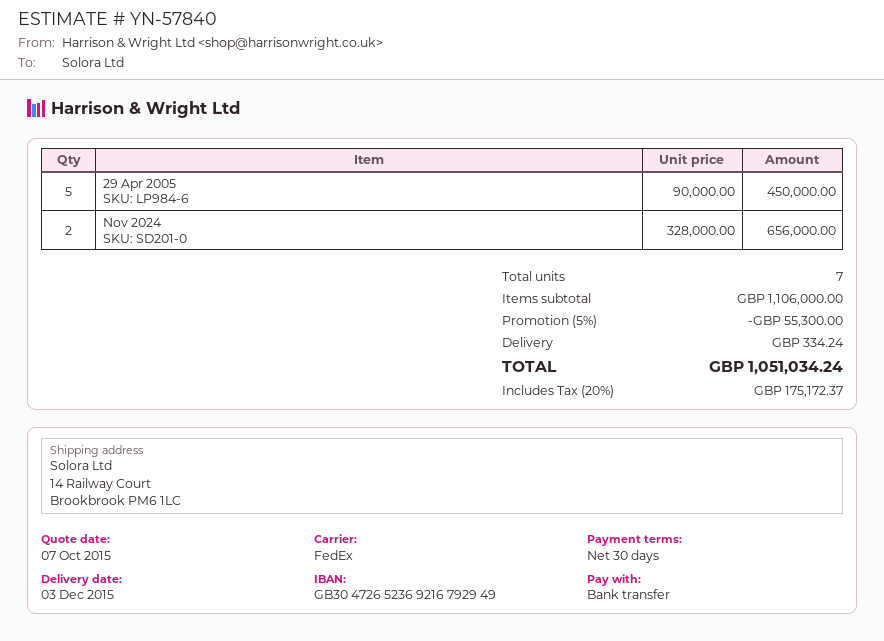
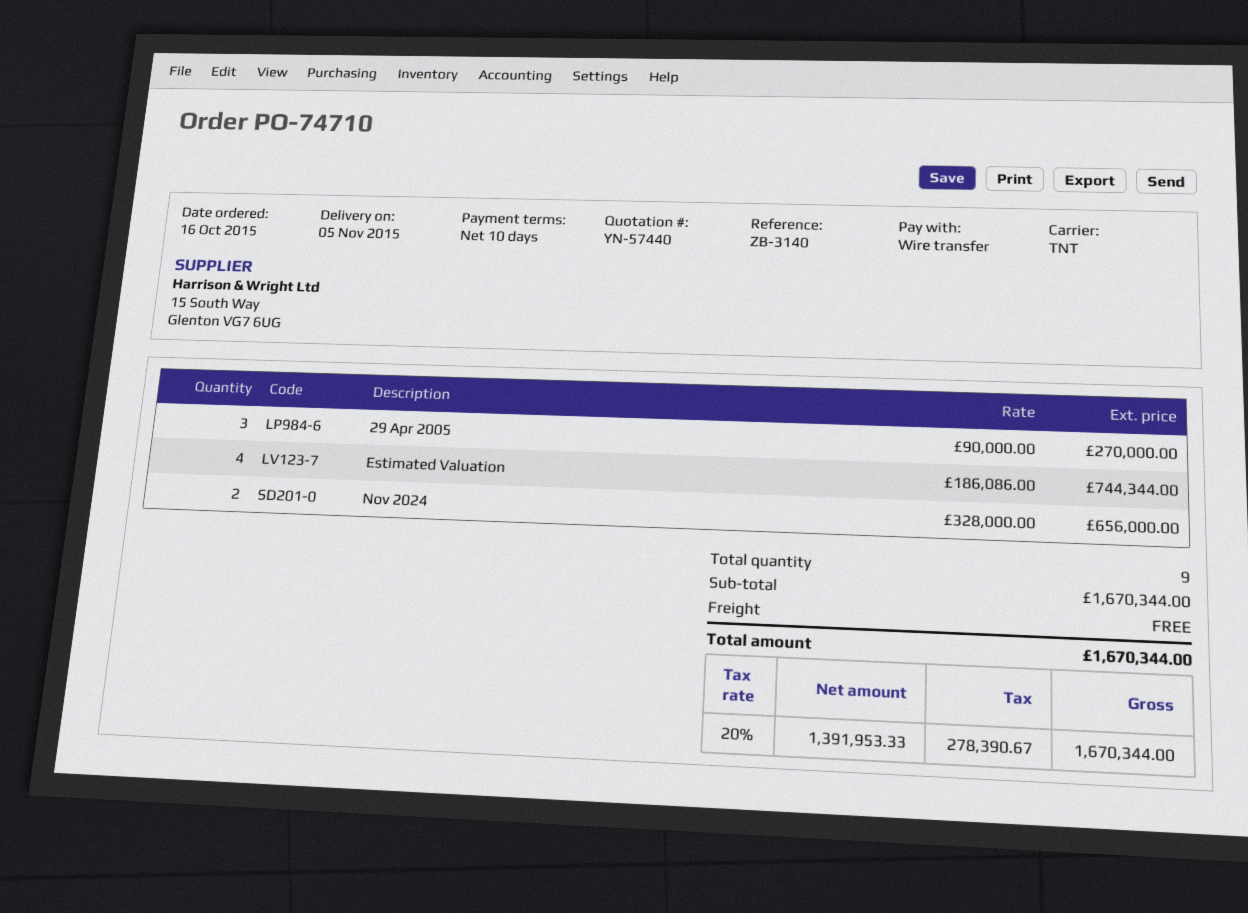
quote number: YN-57840 -> YN-57440
delivery date: 2015-12-03 -> 2015-11-05
payment terms: 30 days -> 10 days
shipping method: FedEx -> TNT
29 Apr 2005: 5 x 90000.00 = 450000.00 -> 3 x 90000.00 = 270000.00
Estimated Valuation: none -> 4 x 186086.00 = 744344.00
total quantity: 7 -> 9
subtotal: 1106000.00 -> 1670344.00
discount: 5% = 55300.00 -> none
shipping: 334.24 -> 0.00
tax: 20% = 175172.37 -> 20% = 278390.67
total: 1051034.24 -> 1670344.00

